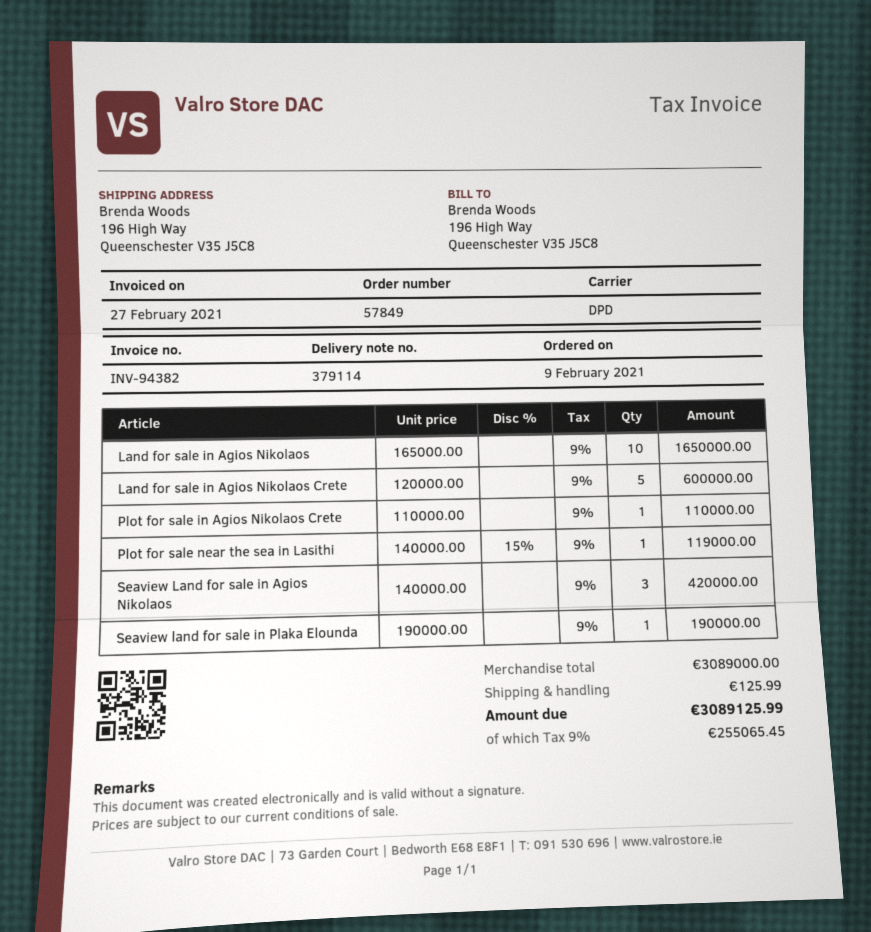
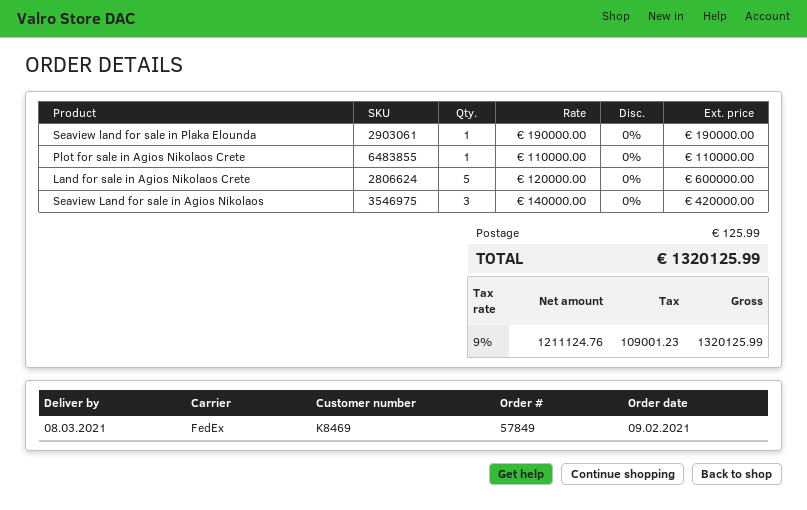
shipping method: DPD -> FedEx
Land for sale in Agios Nikolaos: 10 x 165000.00 = 1650000.00 -> none
Plot for sale near the sea in Lasithi: 1 x 140000.00 - 15% = 119000.00 -> none
tax: 9% = 255065.45 -> 9% = 109001.23
total: 3089125.99 -> 1320125.99

